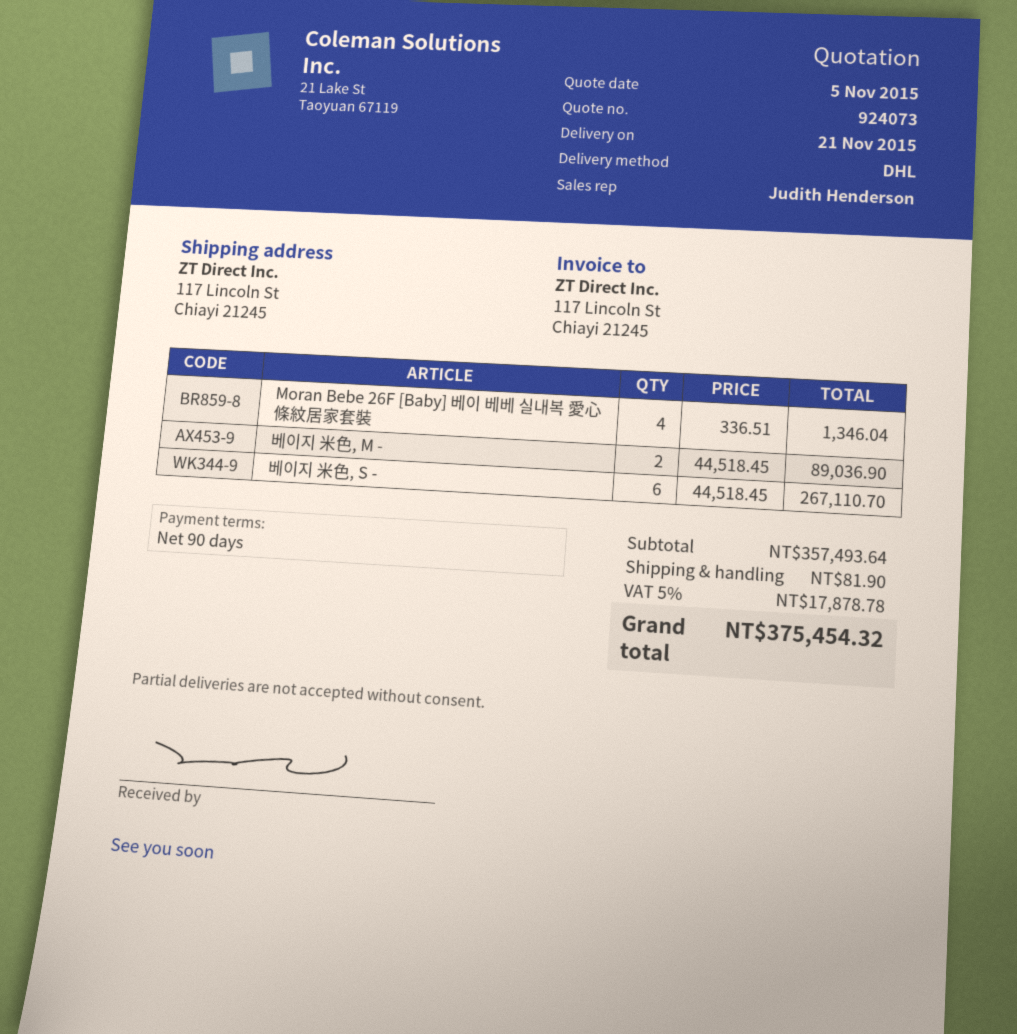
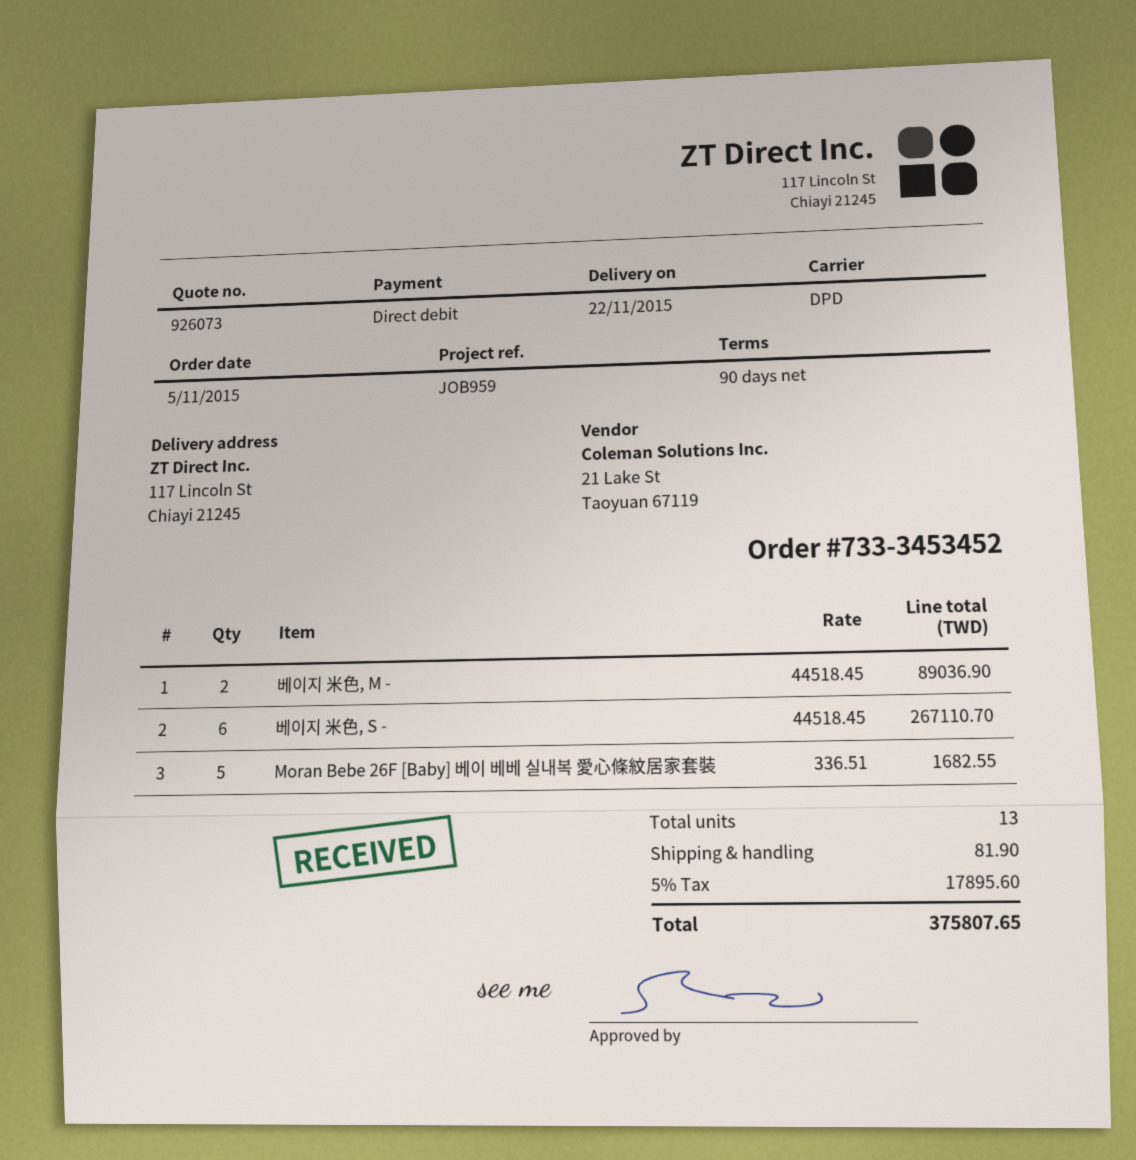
quote number: 924073 -> 926073
delivery date: 2015-11-21 -> 2015-11-22
shipping method: DHL -> DPD
Moran Bebe 26F [Baby] 베이 베베 실내복 愛心條紋居家套裝: 4 x 336.51 = 1346.04 -> 5 x 336.51 = 1682.55
tax: 5% = 17878.78 -> 5% = 17895.60
total: 375454.32 -> 375807.65

